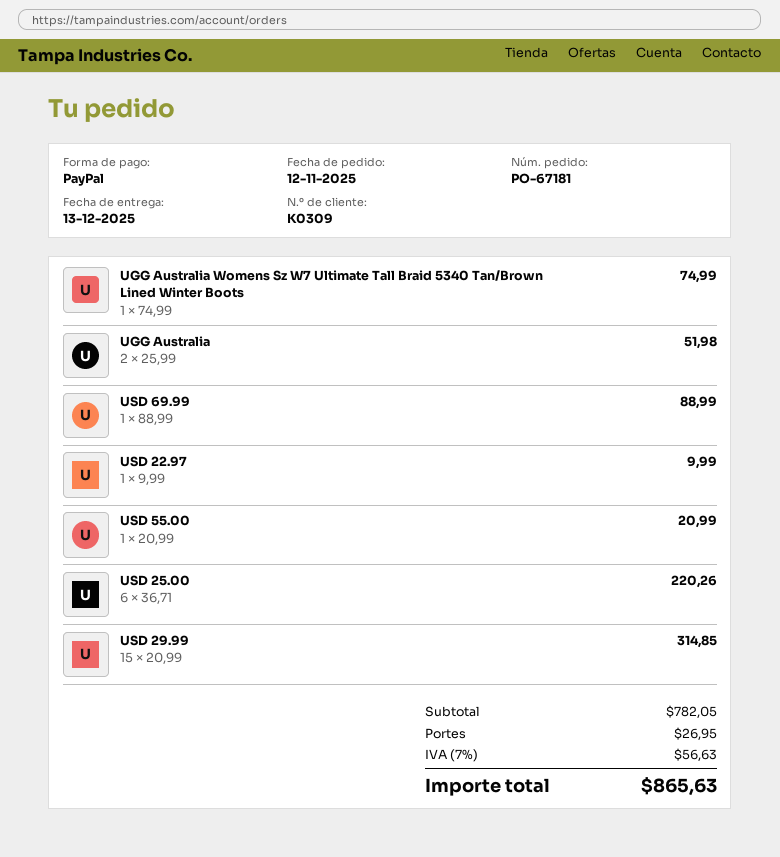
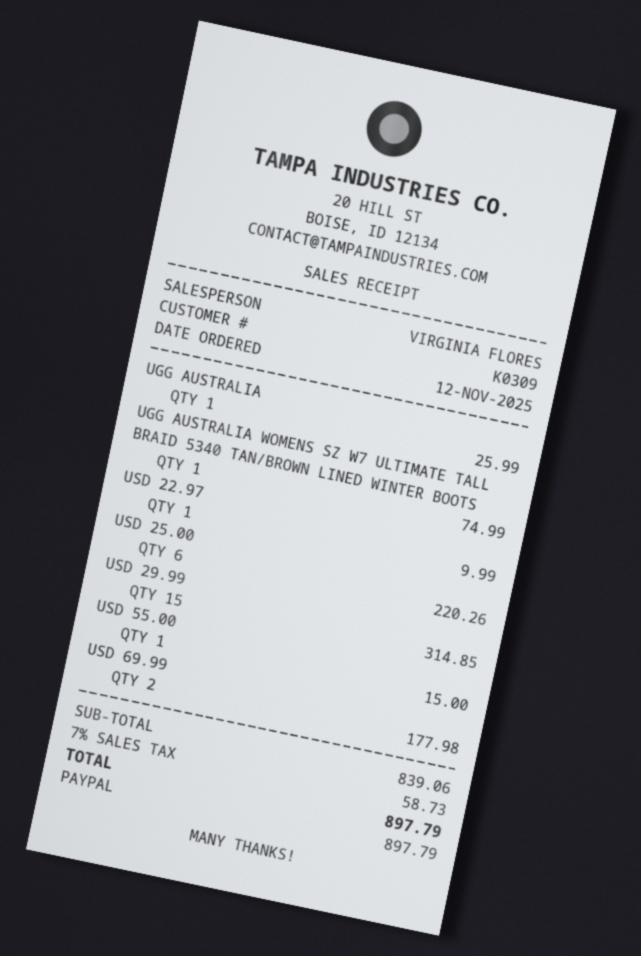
UGG Australia: 2 for 51.98 -> 1 for 25.99
USD 69.99: 1 for 88.99 -> 2 for 177.98
USD 55.00: 1 for 20.99 -> 1 for 15.00
subtotal: 782.05 -> 839.06
shipping: 26.95 -> none
tax: 7% = 56.63 -> 7% = 58.73
total: 865.63 -> 897.79

